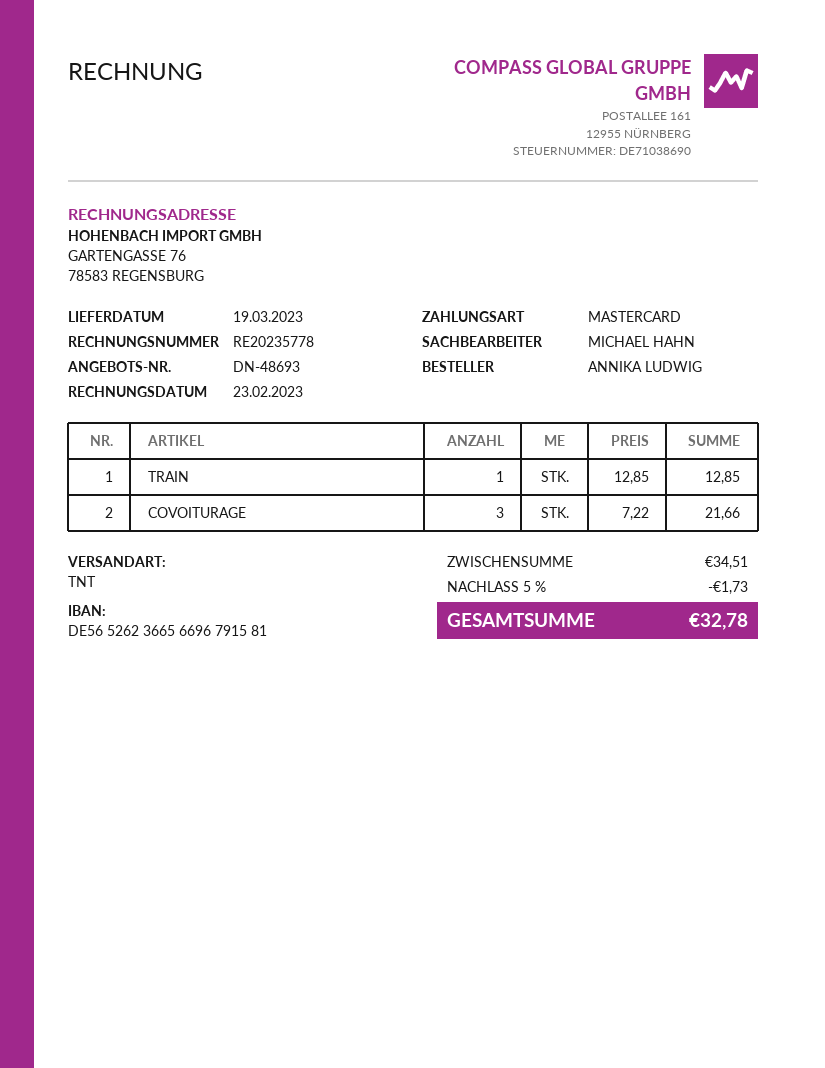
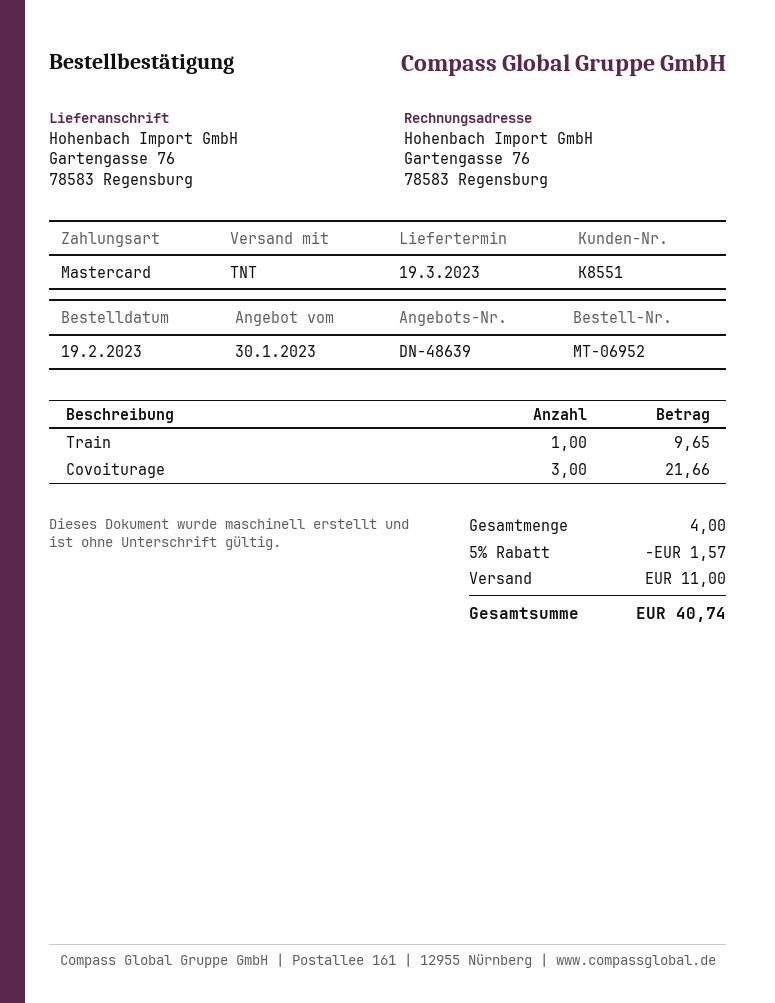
quote number: DN-48693 -> DN-48639
TRAIN: 1 for 12.85 -> 1 for 9.65
discount: 5% = 1.73 -> 5% = 1.57
shipping: none -> 11.00
total: 32.78 -> 40.74

